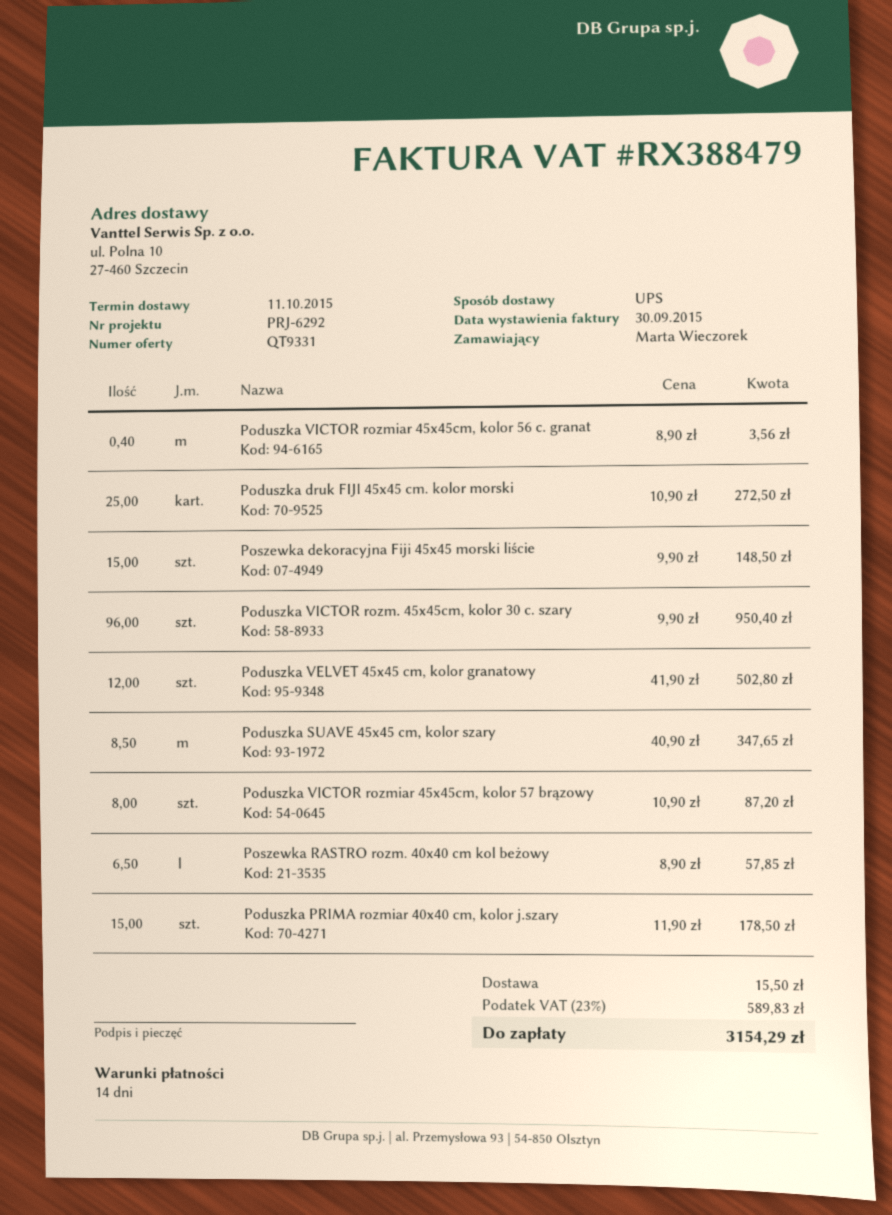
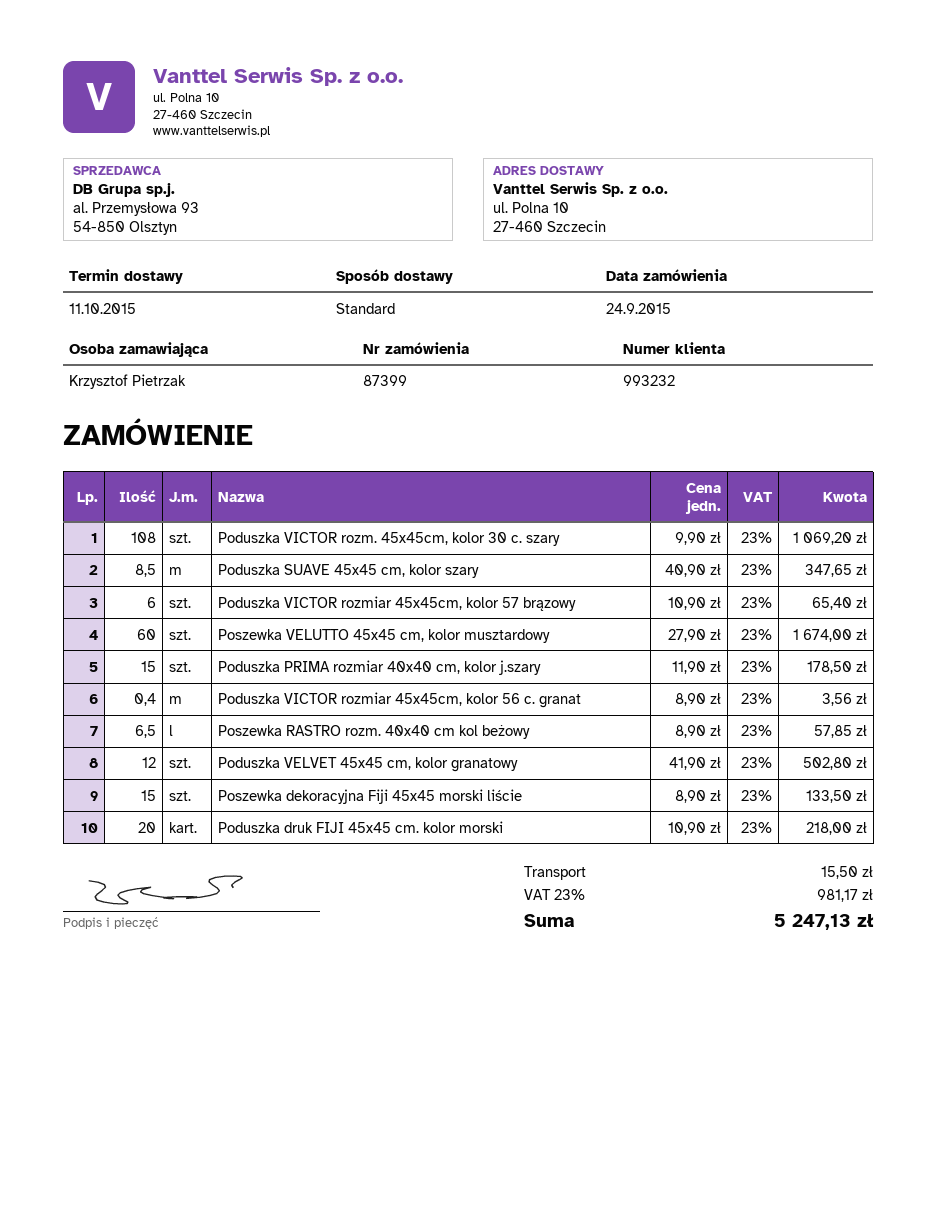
ordered by: Marta Wieczorek -> Krzysztof Pietrzak
shipping method: UPS -> standard
Poduszka druk FIJI 45x45 cm. kolor morski: 25 x 10.90 = 272.50 -> 20 x 10.90 = 218.00
Poszewka dekoracyjna Fiji 45x45 morski liście: 15 x 9.90 = 148.50 -> 15 x 8.90 = 133.50
Poduszka VICTOR rozm. 45x45cm, kolor 30 c. szary: 96 x 9.90 = 950.40 -> 108 x 9.90 = 1069.20
Poduszka VICTOR rozmiar 45x45cm, kolor 57 brązowy: 8 x 10.90 = 87.20 -> 6 x 10.90 = 65.40
Poszewka VELUTTO 45x45 cm, kolor musztardowy: none -> 60 x 27.90 = 1674.00
tax: 23% = 589.83 -> 23% = 981.17
total: 3154.29 -> 5247.13

